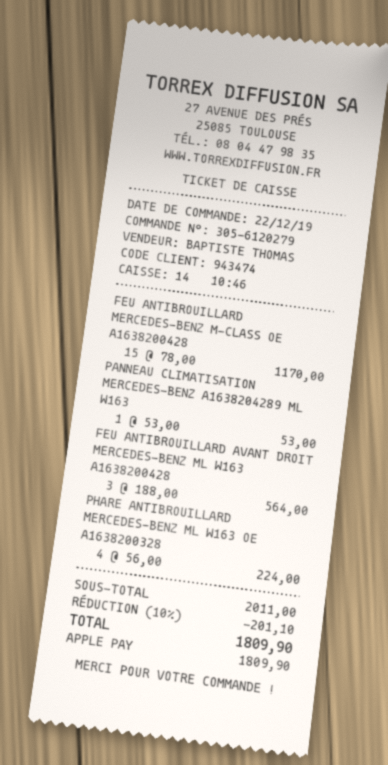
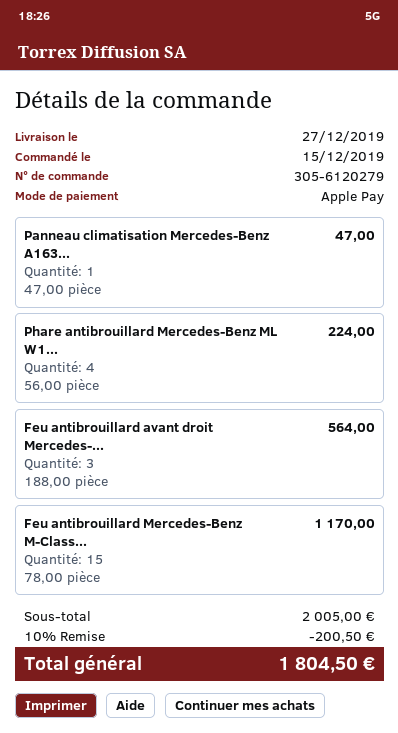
order date: 2019-12-22 -> 2019-12-15
PANNEAU CLIMATISATION MERCEDES-BENZ A1638204289 ML W163: 1 x 53.00 = 53.00 -> 1 x 47.00 = 47.00
subtotal: 2011.00 -> 2005.00
discount: 10% = 201.10 -> 10% = 200.50
total: 1809.90 -> 1804.50

